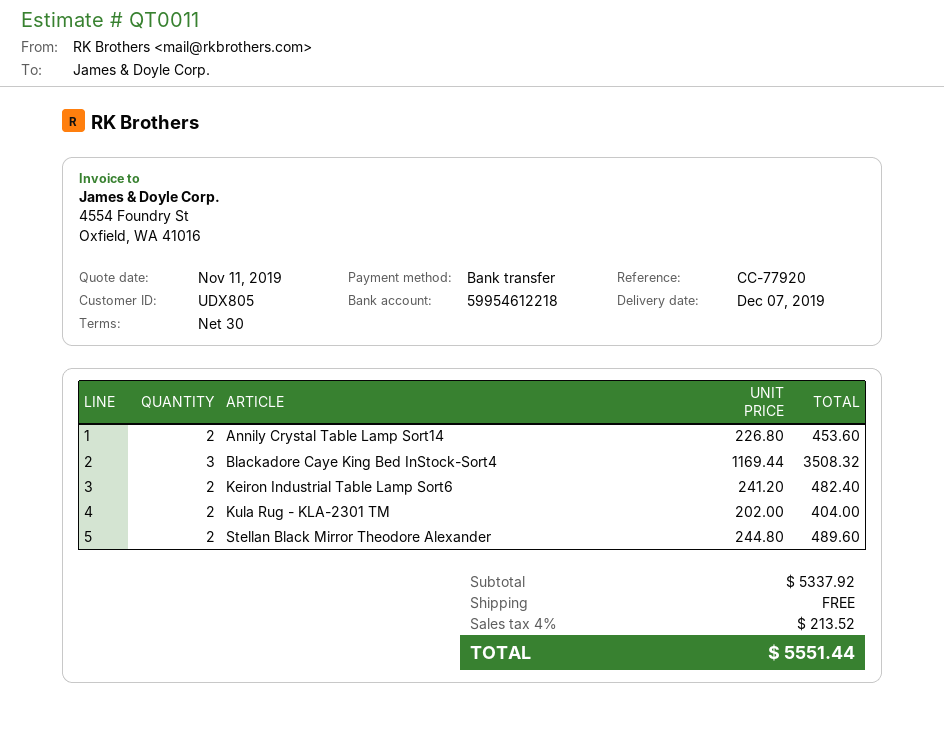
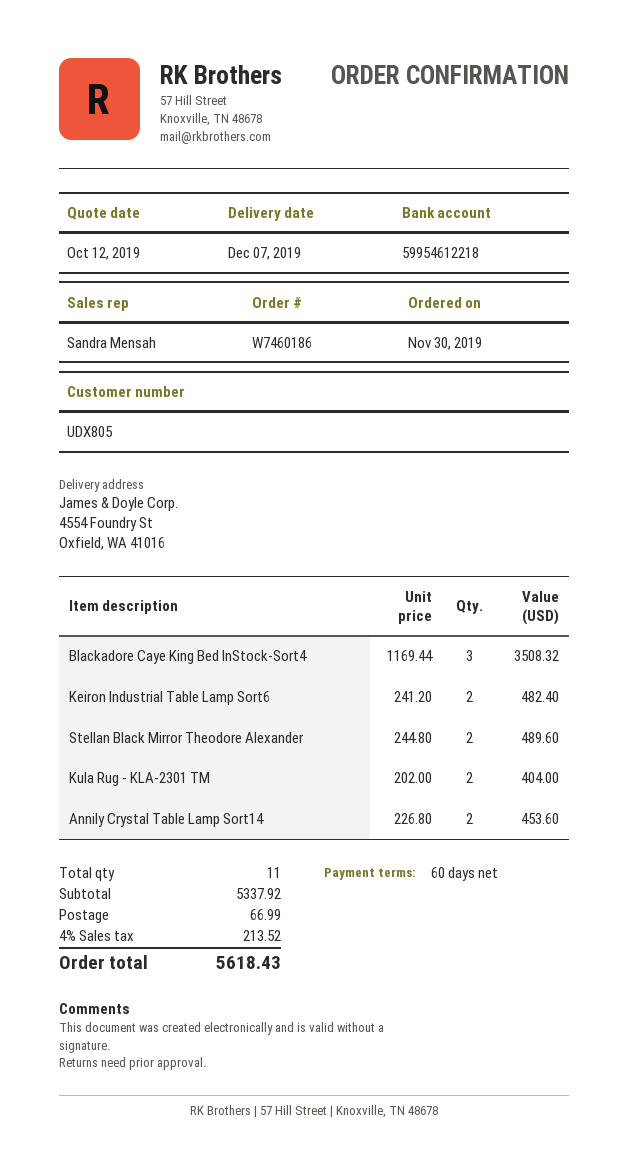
quote date: 2019-11-11 -> 2019-10-12
payment terms: 30 days -> 60 days
shipping: 0.00 -> 66.99
total: 5551.44 -> 5618.43

